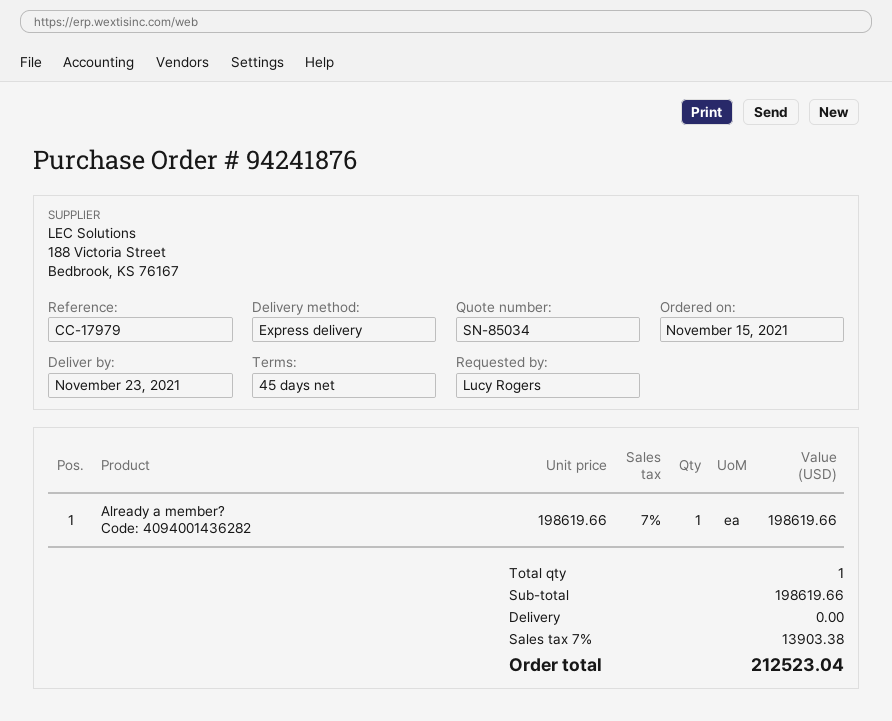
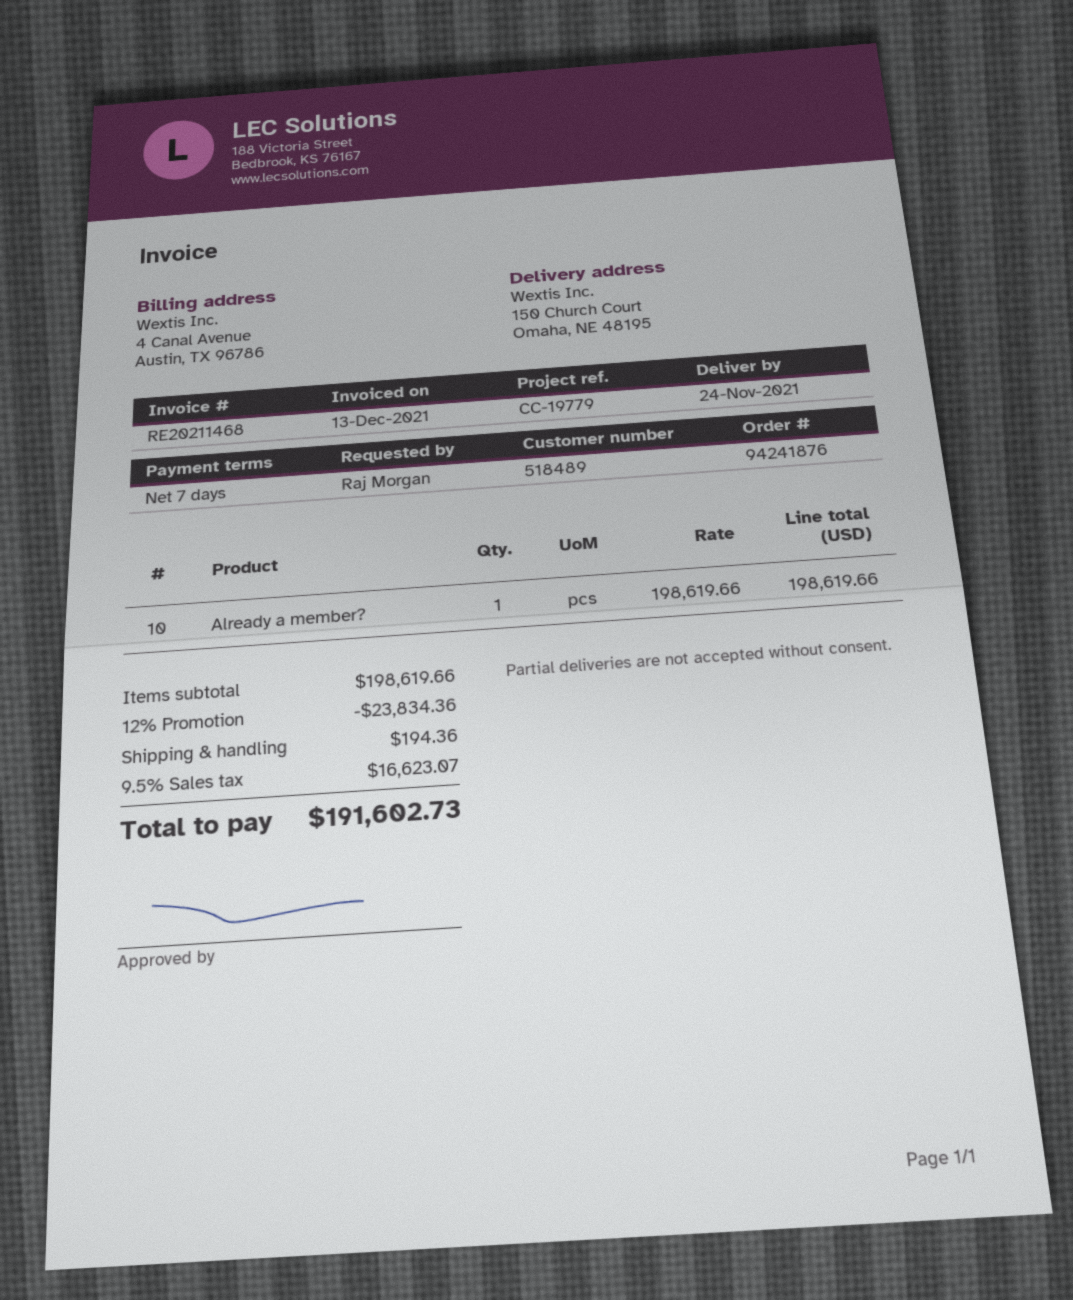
delivery date: 2021-11-23 -> 2021-11-24
payment terms: 45 days -> 7 days
reference: CC-17979 -> CC-19779
ordered by: Lucy Rogers -> Raj Morgan
discount: none -> 12% = 23834.36
shipping: 0.00 -> 194.36
tax: 7% = 13903.38 -> 9.5% = 16623.07
total: 212523.04 -> 191602.73

